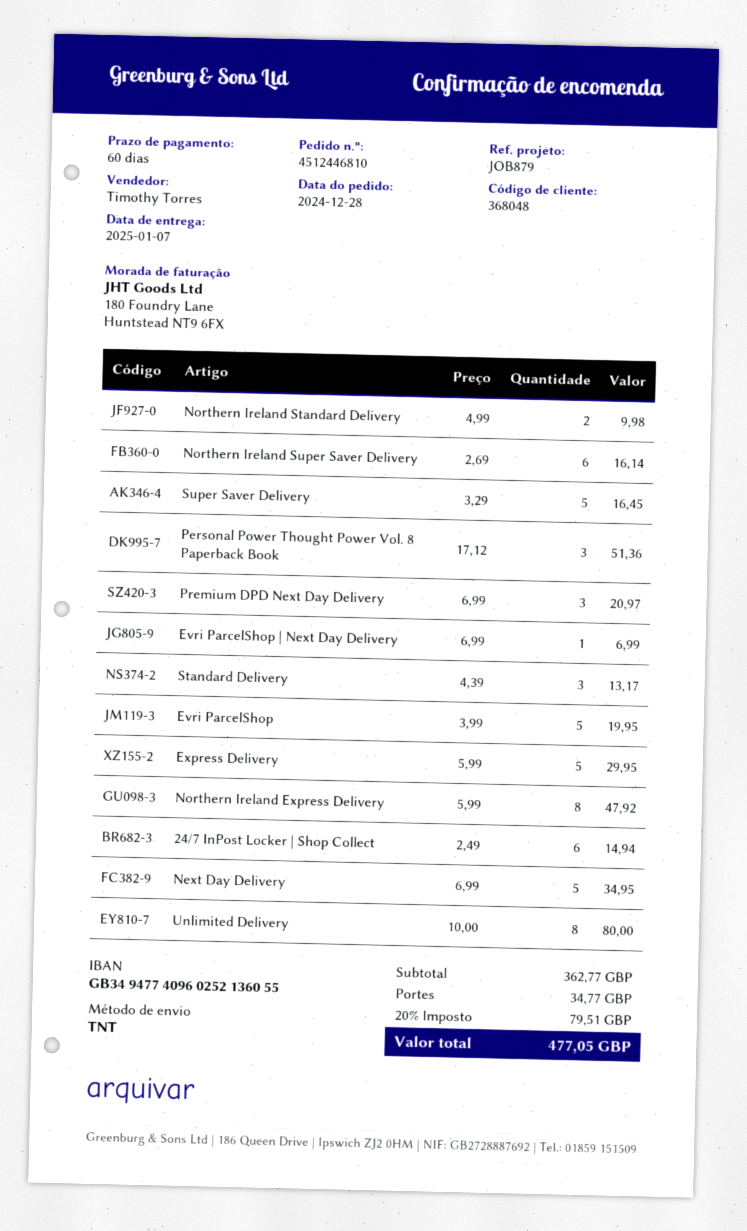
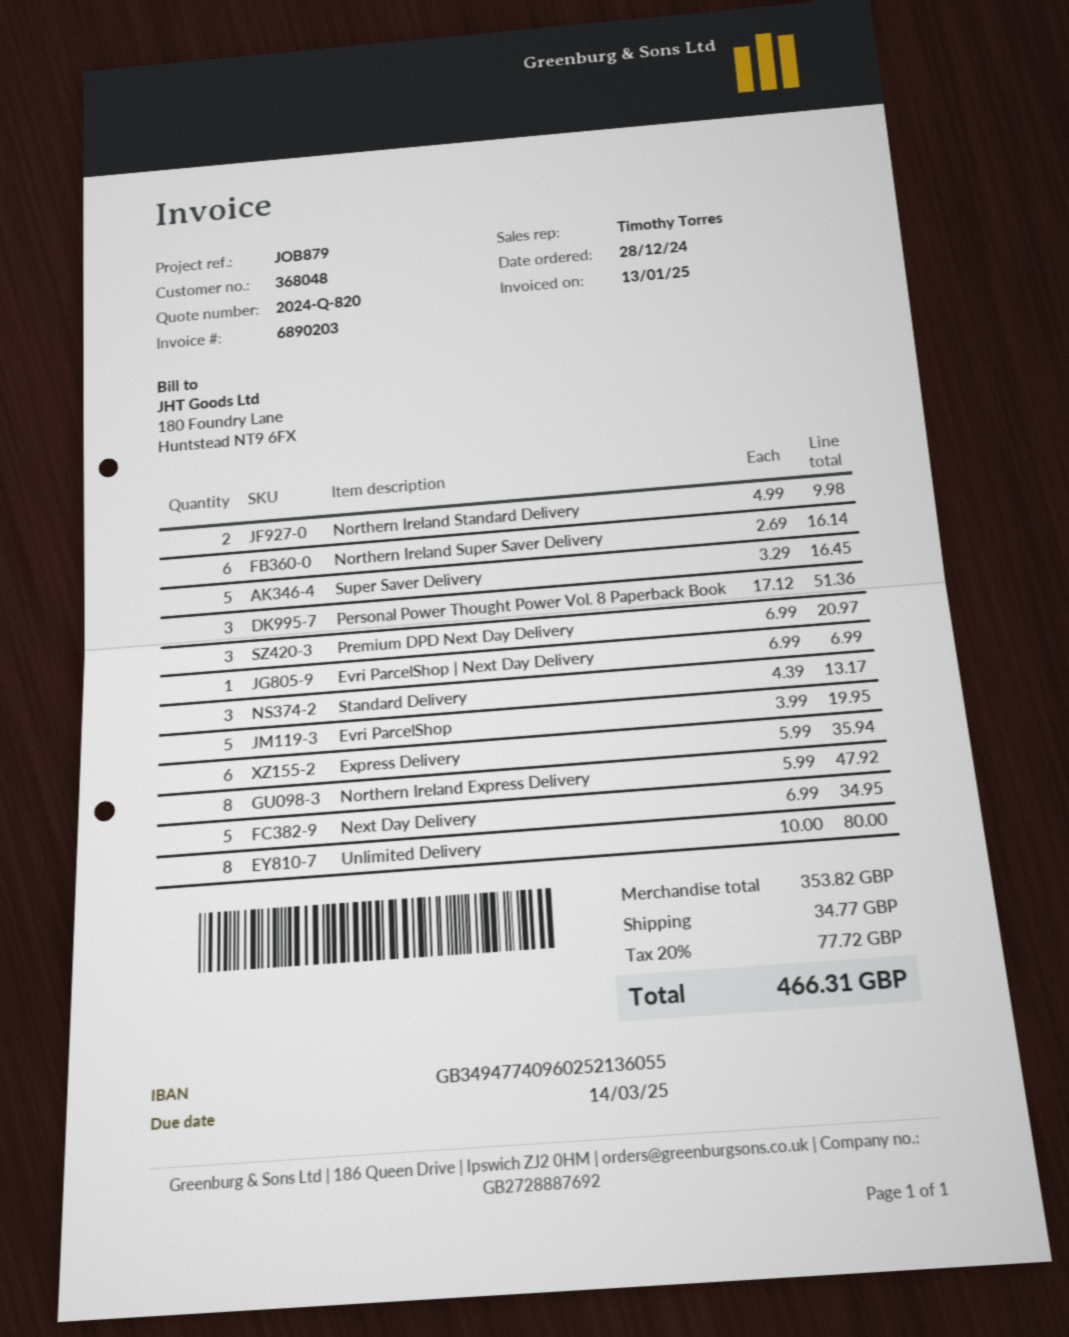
Express Delivery: 5 x 5.99 = 29.95 -> 6 x 5.99 = 35.94
24/7 InPost Locker | Shop Collect: 6 x 2.49 = 14.94 -> none
subtotal: 362.77 -> 353.82
tax: 20% = 79.51 -> 20% = 77.72
total: 477.05 -> 466.31

